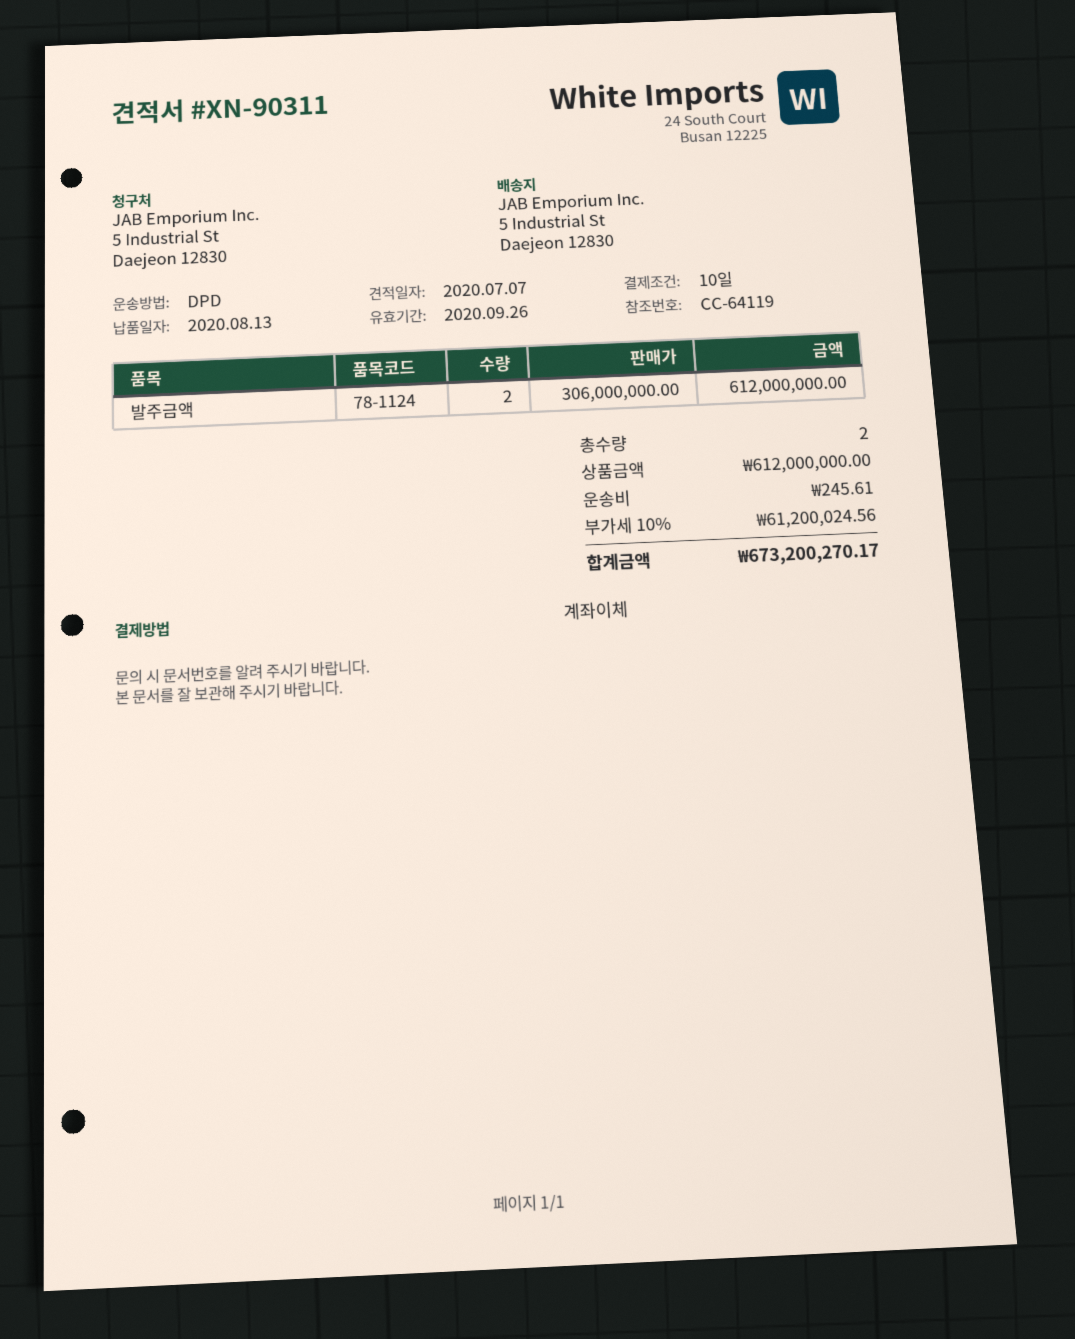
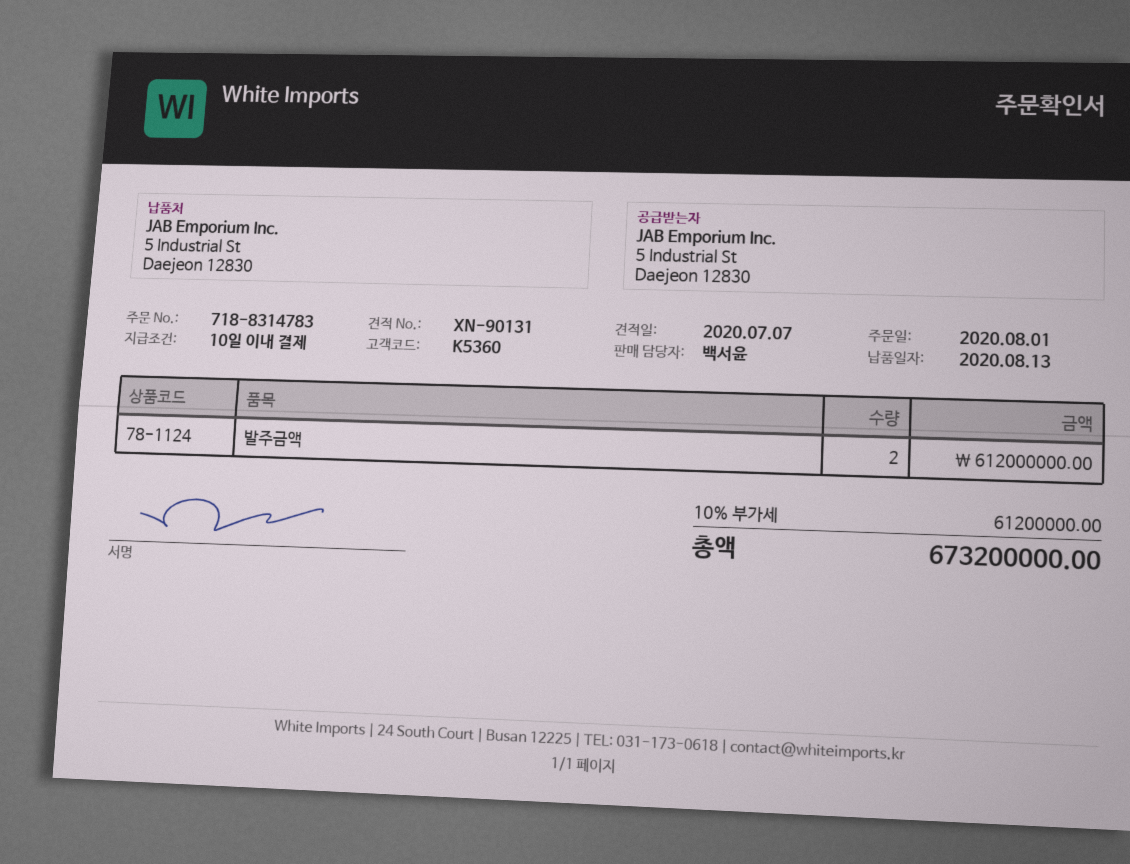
quote number: XN-90311 -> XN-90131
shipping: 245.61 -> none
tax: 10% = 61200024.56 -> 10% = 61200000.00
total: 673200270.17 -> 673200000.00

